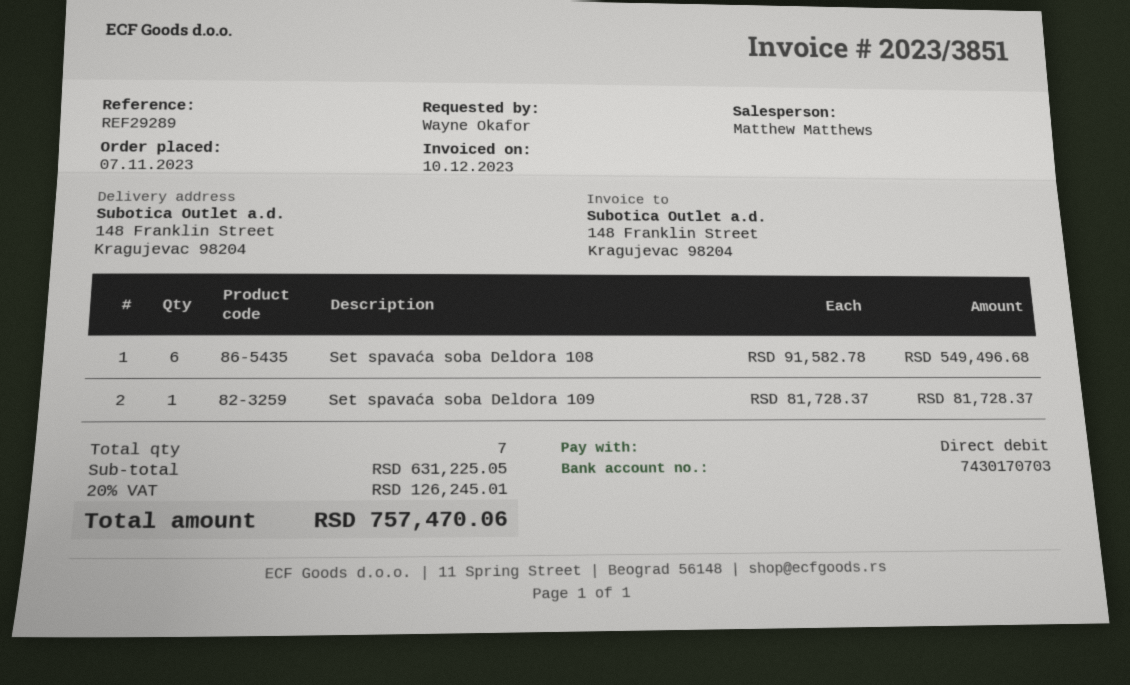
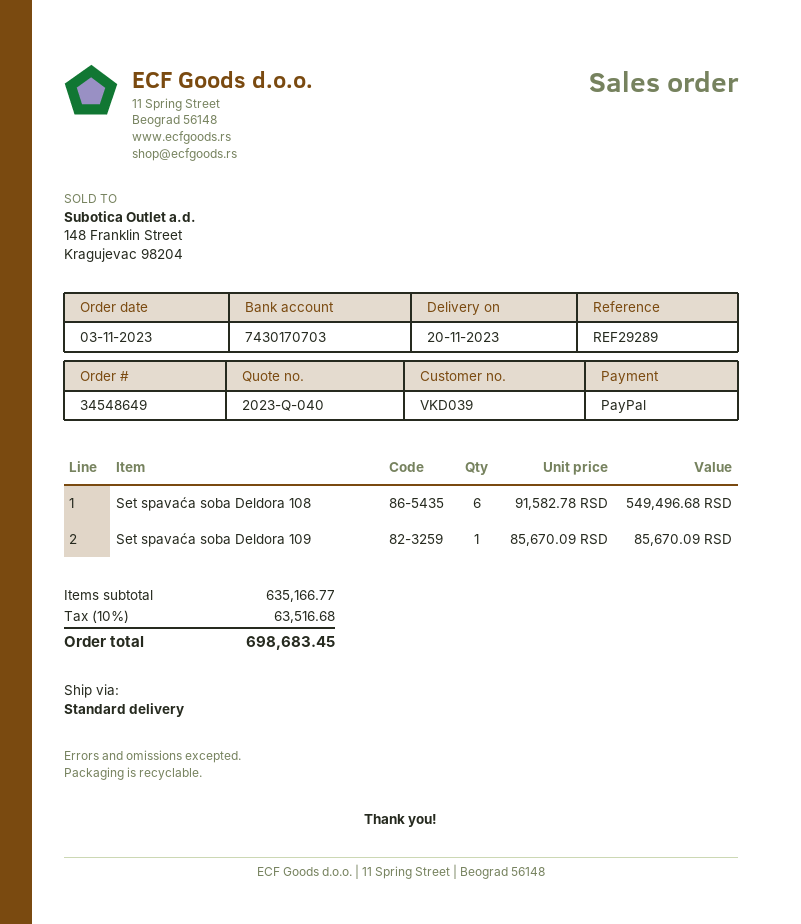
order date: 2023-11-07 -> 2023-11-03
payment method: direct debit -> PayPal
Set spavaća soba Deldora 109: 1 x 81728.37 = 81728.37 -> 1 x 85670.09 = 85670.09
subtotal: 631225.05 -> 635166.77
tax: 20% = 126245.01 -> 10% = 63516.68
total: 757470.06 -> 698683.45

